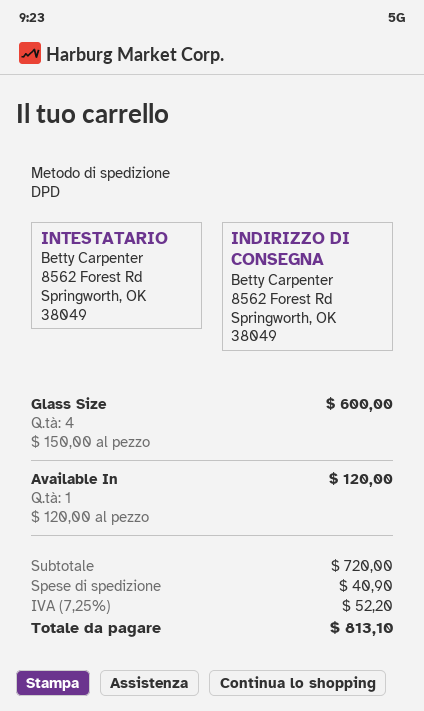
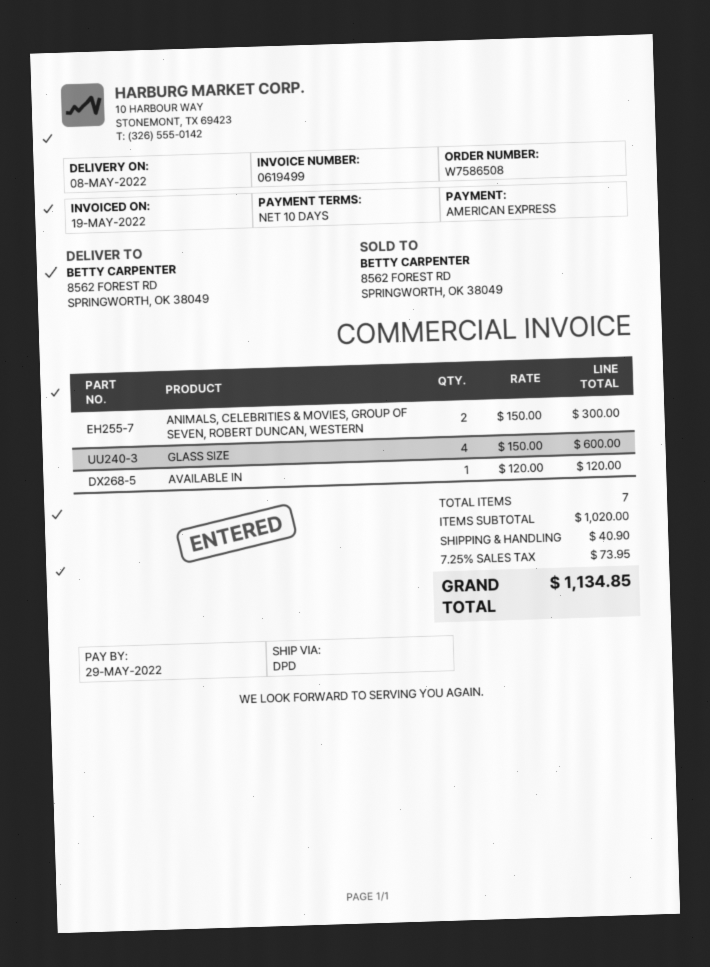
ANIMALS, CELEBRITIES & MOVIES, GROUP OF SEVEN, ROBERT DUNCAN, WESTERN: none -> 2 x 150.00 = 300.00
subtotal: 720.00 -> 1020.00
tax: 7.25% = 52.20 -> 7.25% = 73.95
total: 813.10 -> 1134.85

